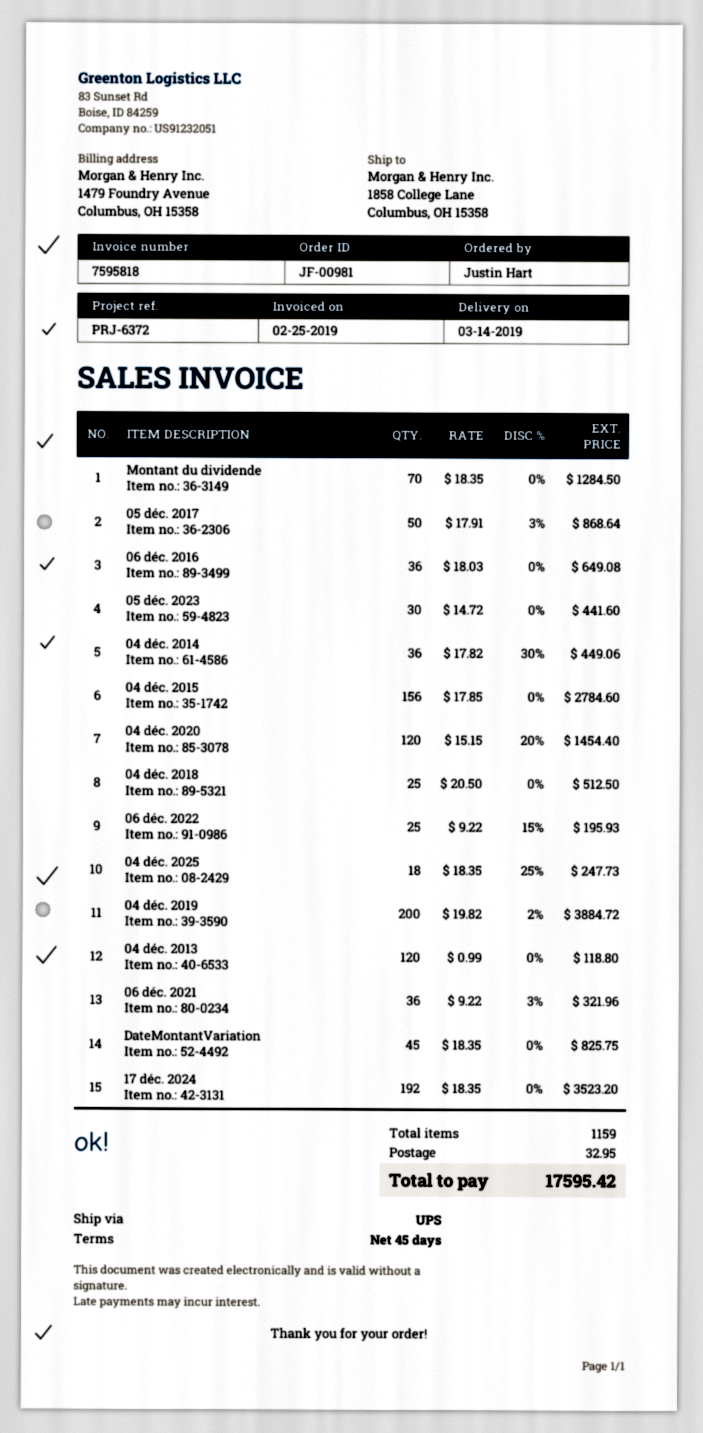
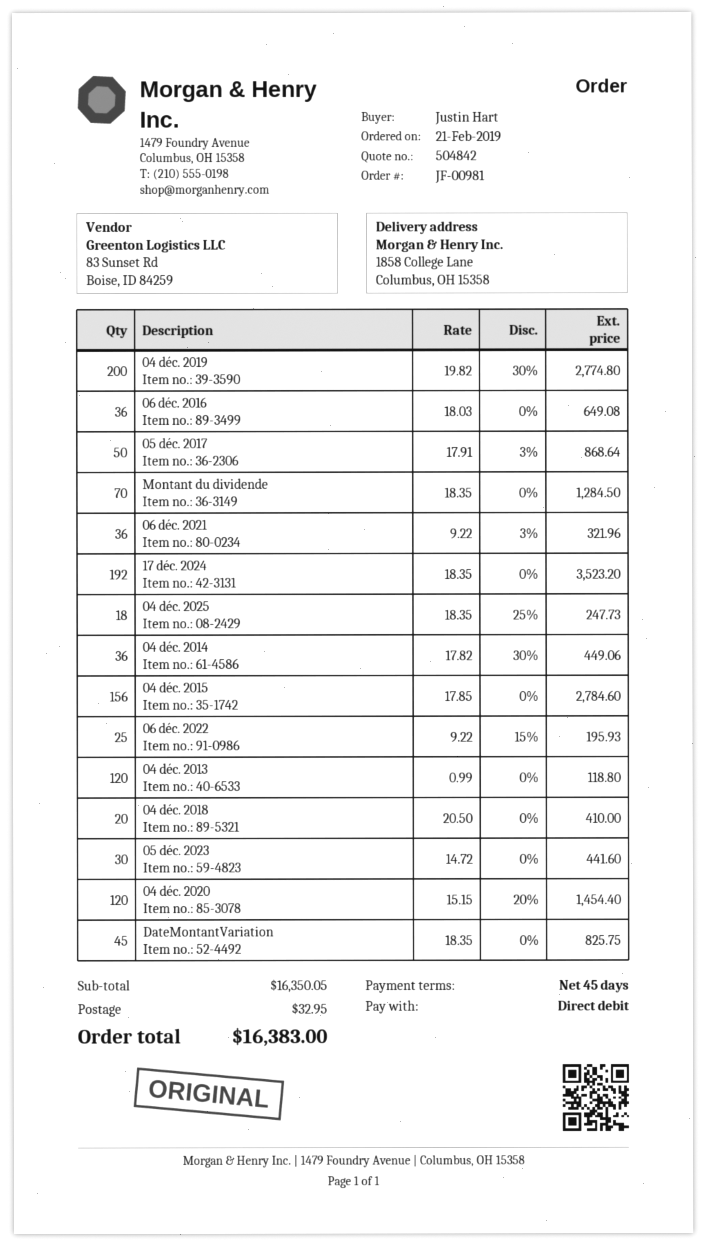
04 déc. 2018: 25 x 20.50 = 512.50 -> 20 x 20.50 = 410.00
04 déc. 2019: 200 x 19.82 - 2% = 3884.72 -> 200 x 19.82 - 30% = 2774.80
total: 17595.42 -> 16383.00

